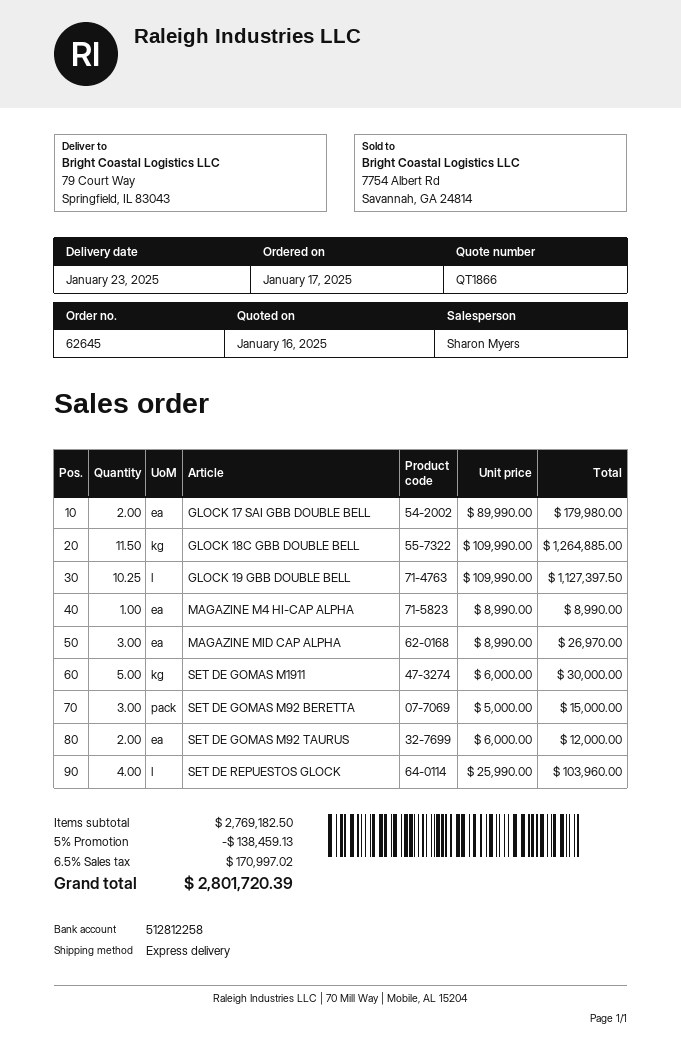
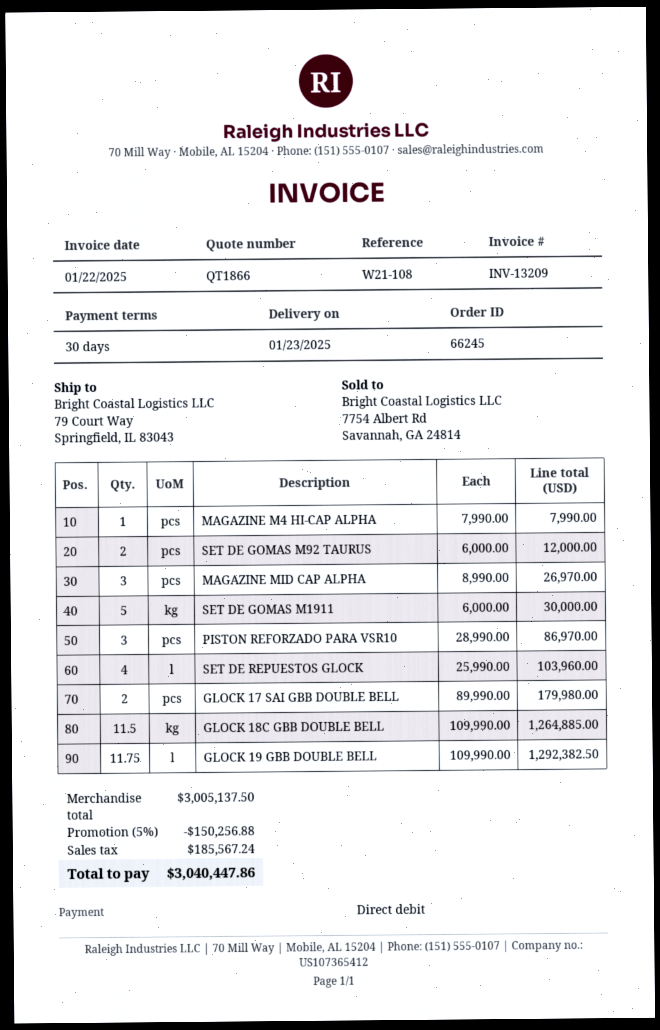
order number: 62645 -> 66245
GLOCK 19 GBB DOUBLE BELL: 10.25 x 109990.00 = 1127397.50 -> 11.75 x 109990.00 = 1292382.50
MAGAZINE M4 HI-CAP ALPHA: 1 x 8990.00 = 8990.00 -> 1 x 7990.00 = 7990.00
SET DE GOMAS M92 BERETTA: 3 x 5000.00 = 15000.00 -> none
PISTON REFORZADO PARA VSR10: none -> 3 x 28990.00 = 86970.00
subtotal: 2769182.50 -> 3005137.50
discount: 5% = 138459.13 -> 5% = 150256.88
tax: 170997.02 -> 185567.24
total: 2801720.39 -> 3040447.86

